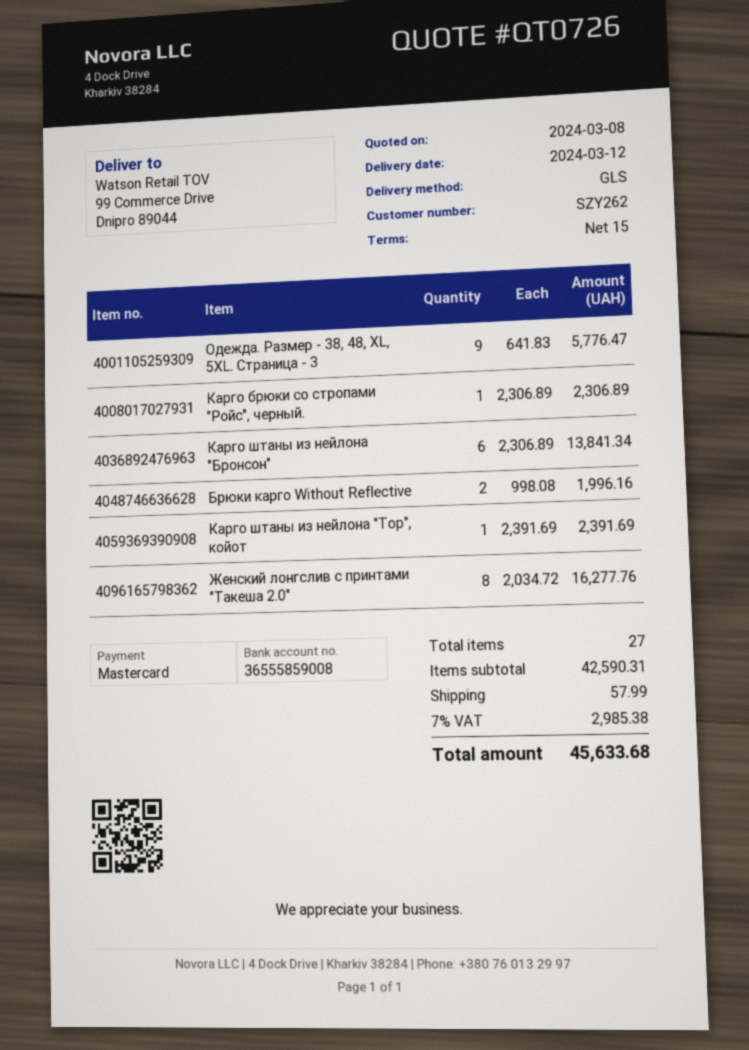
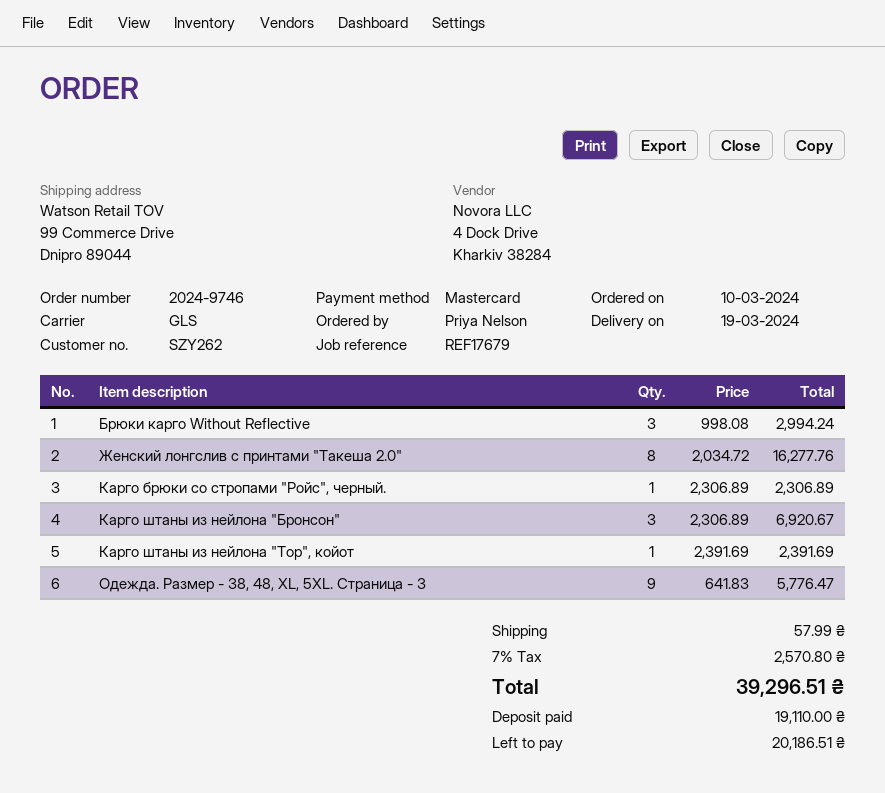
delivery date: 2024-03-12 -> 2024-03-19
Карго штаны из нейлона "Бронсон": 6 x 2306.89 = 13841.34 -> 3 x 2306.89 = 6920.67
Брюки карго Without Reflective: 2 x 998.08 = 1996.16 -> 3 x 998.08 = 2994.24
tax: 7% = 2985.38 -> 7% = 2570.80
total: 45633.68 -> 39296.51

